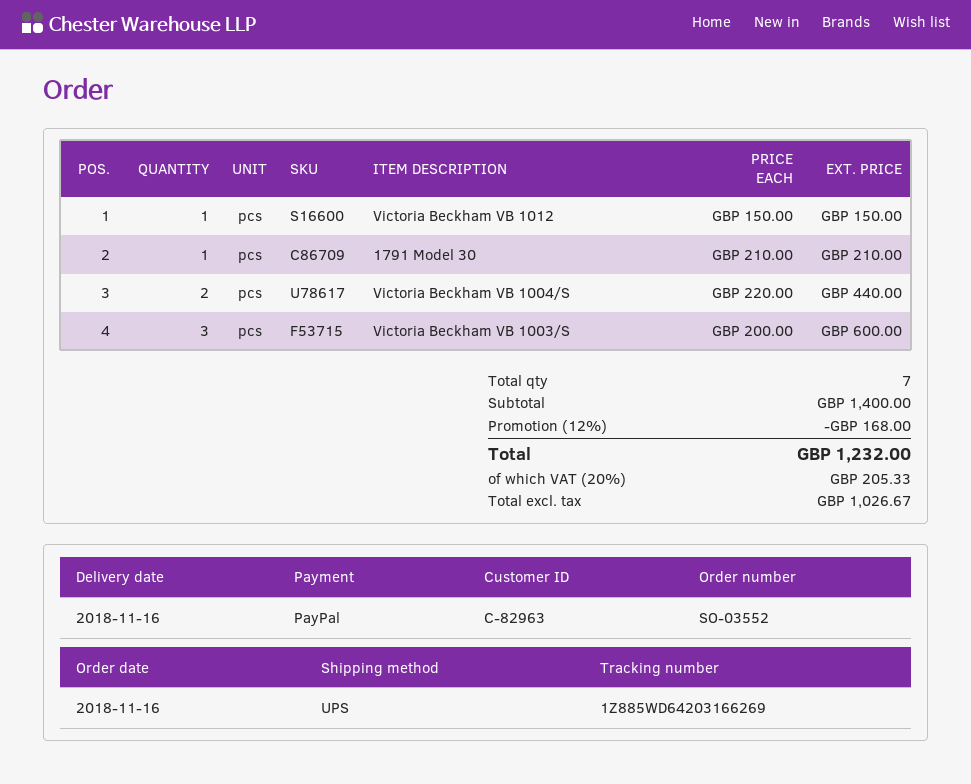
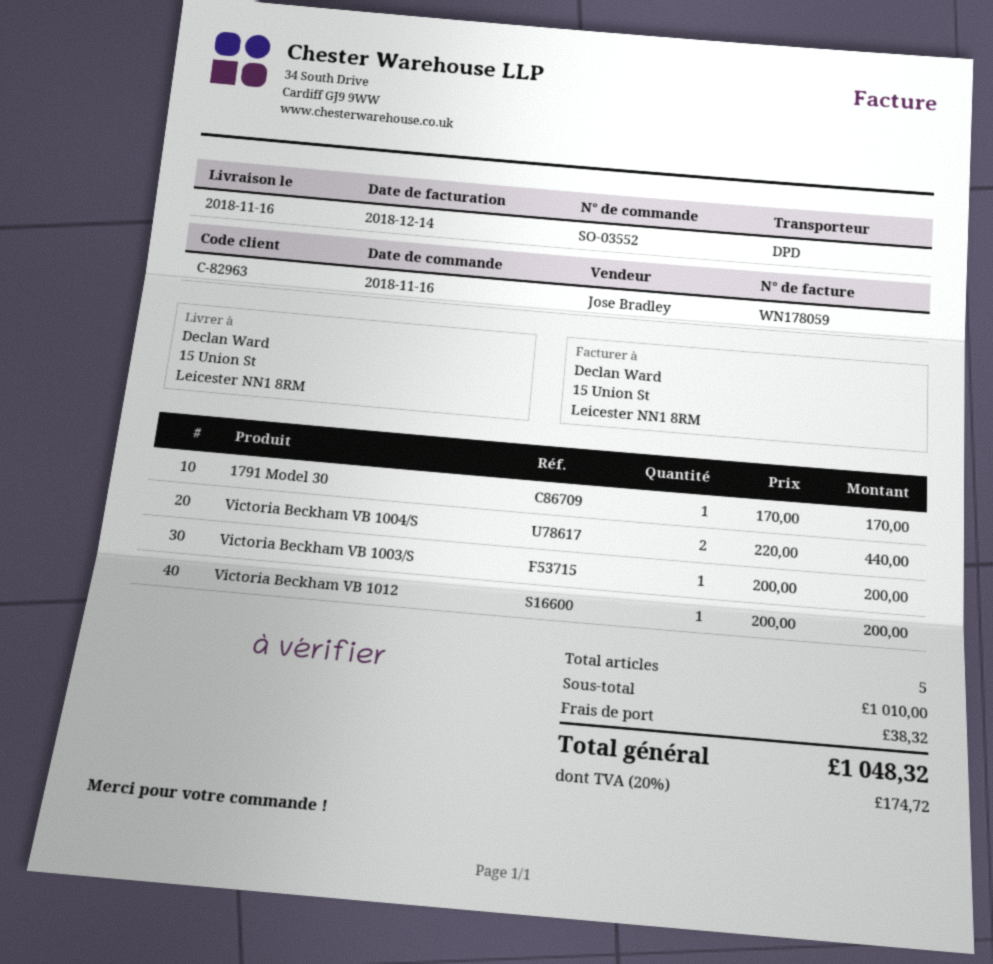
shipping method: UPS -> DPD
Victoria Beckham VB 1012: 1 x 150.00 = 150.00 -> 1 x 200.00 = 200.00
1791 Model 30: 1 x 210.00 = 210.00 -> 1 x 170.00 = 170.00
Victoria Beckham VB 1003/S: 3 x 200.00 = 600.00 -> 1 x 200.00 = 200.00
total quantity: 7 -> 5
subtotal: 1400.00 -> 1010.00
discount: 12% = 168.00 -> none
shipping: none -> 38.32
tax: 20% = 205.33 -> 20% = 174.72
total: 1232.00 -> 1048.32

